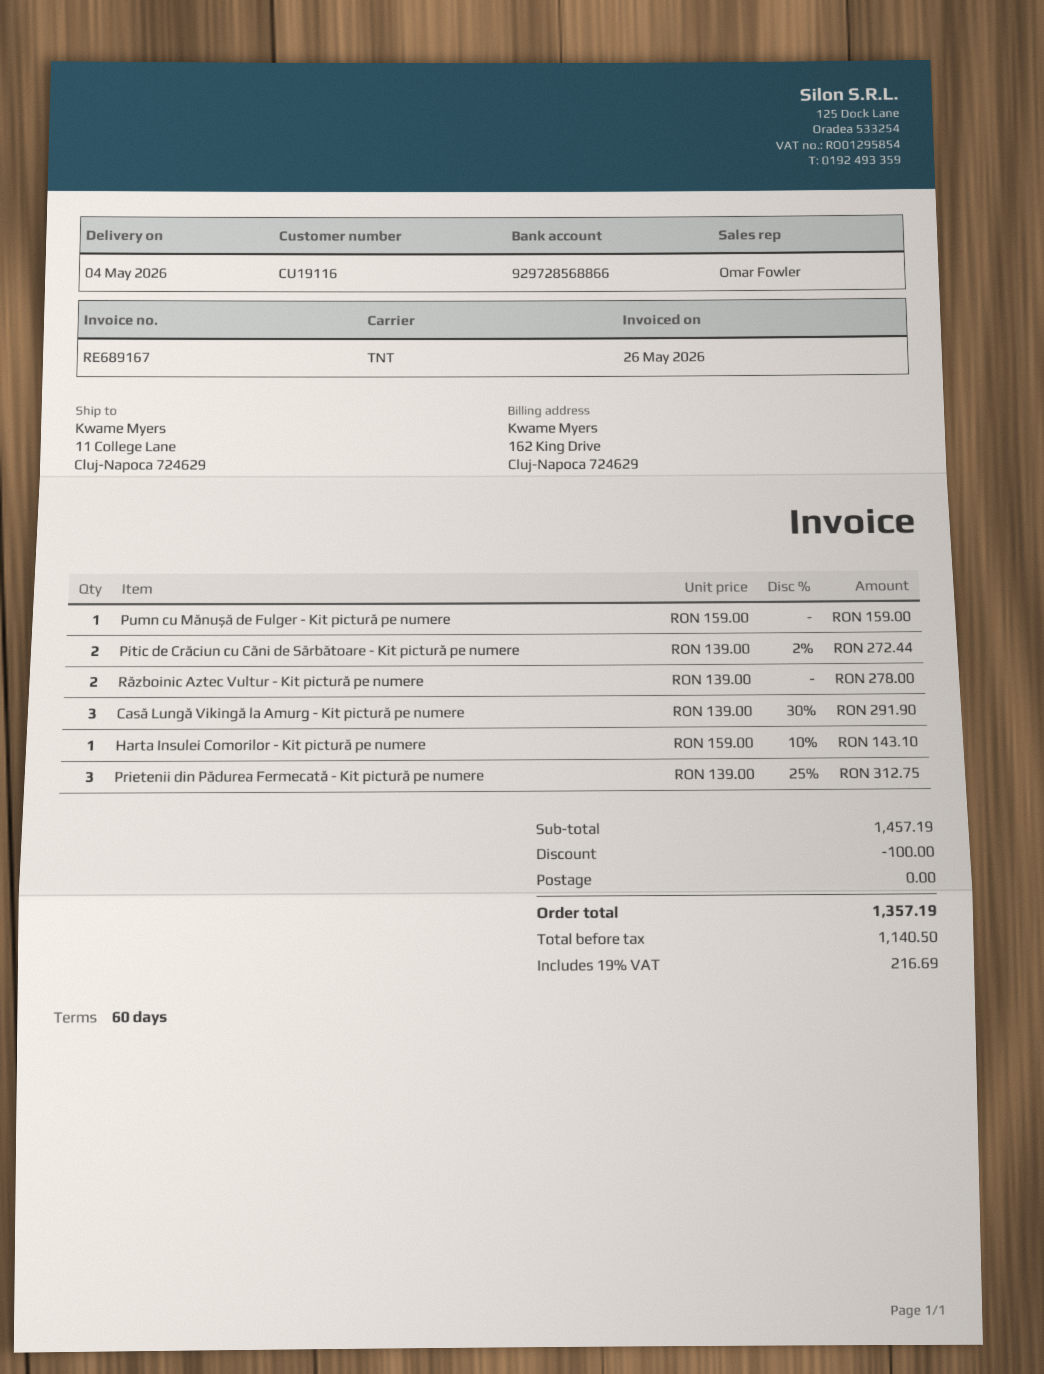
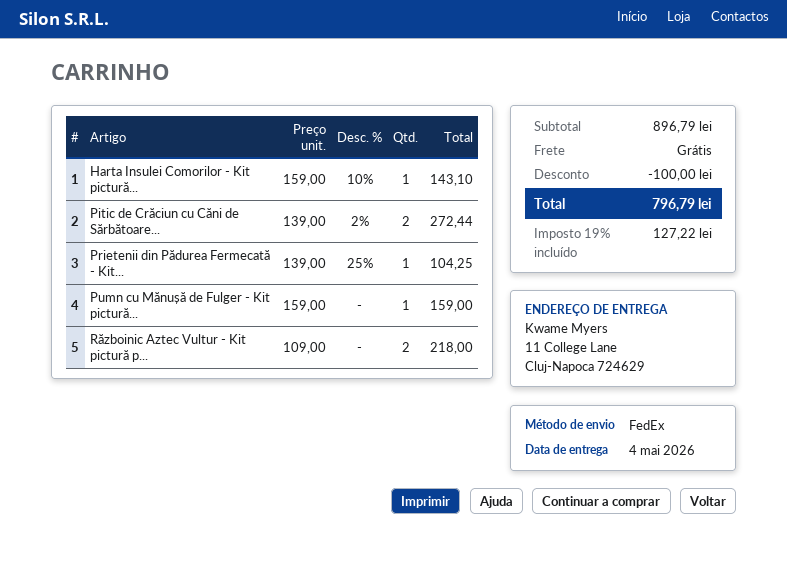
shipping method: TNT -> FedEx
Războinic Aztec Vultur - Kit pictură pe numere: 2 x 139.00 = 278.00 -> 2 x 109.00 = 218.00
Casă Lungă Vikingă la Amurg - Kit pictură pe numere: 3 x 139.00 - 30% = 291.90 -> none
Prietenii din Pădurea Fermecată - Kit pictură pe numere: 3 x 139.00 - 25% = 312.75 -> 1 x 139.00 - 25% = 104.25
subtotal: 1457.19 -> 896.79
tax: 19% = 216.69 -> 19% = 127.22
total: 1357.19 -> 796.79

